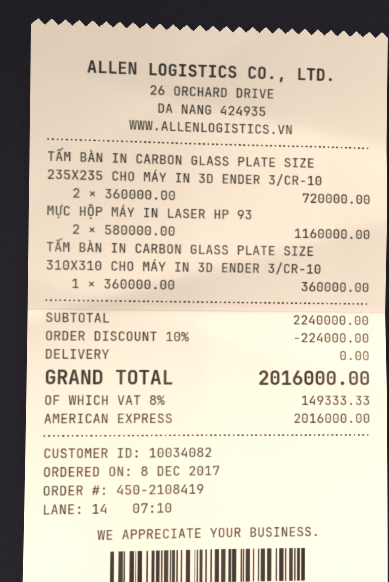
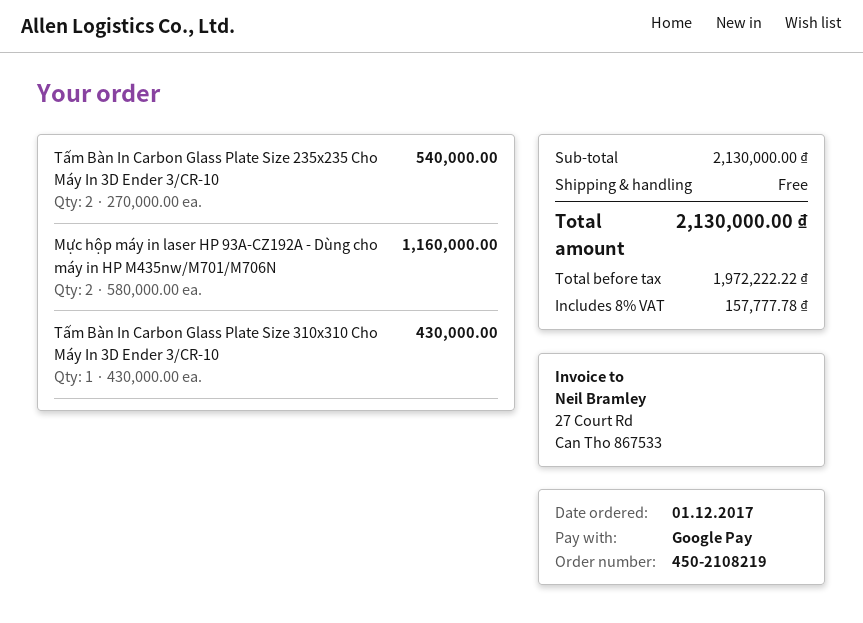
order number: 450-2108419 -> 450-2108219
order date: 2017-12-08 -> 2017-12-01
payment method: American Express -> Google Pay
TẤM BÀN IN CARBON GLASS PLATE SIZE 235X235 CHO MÁY IN 3D ENDER 3/CR-10: 2 x 360000.00 = 720000.00 -> 2 x 270000.00 = 540000.00
TẤM BÀN IN CARBON GLASS PLATE SIZE 310X310 CHO MÁY IN 3D ENDER 3/CR-10: 1 x 360000.00 = 360000.00 -> 1 x 430000.00 = 430000.00
subtotal: 2240000.00 -> 2130000.00
discount: 10% = 224000.00 -> none
tax: 8% = 149333.33 -> 8% = 157777.78
total: 2016000.00 -> 2130000.00

